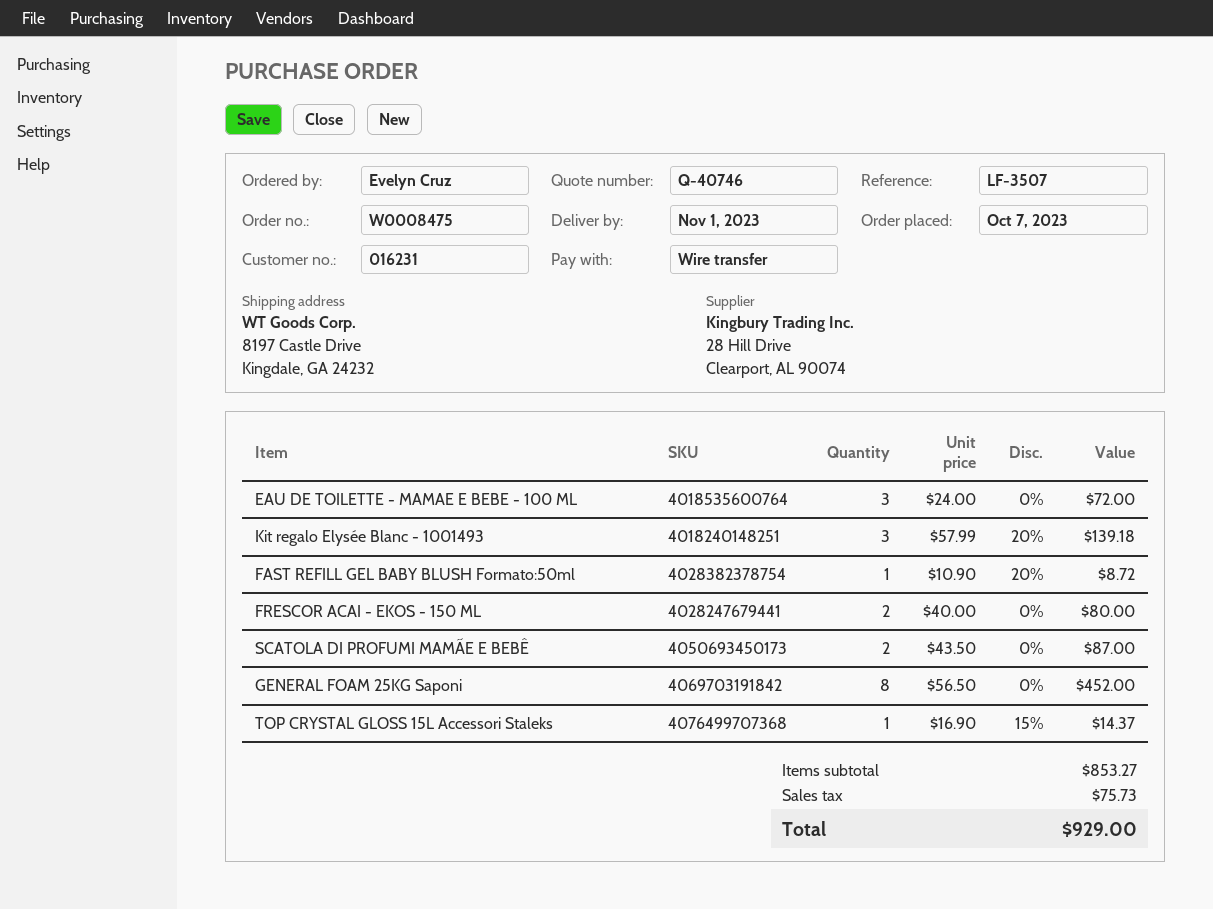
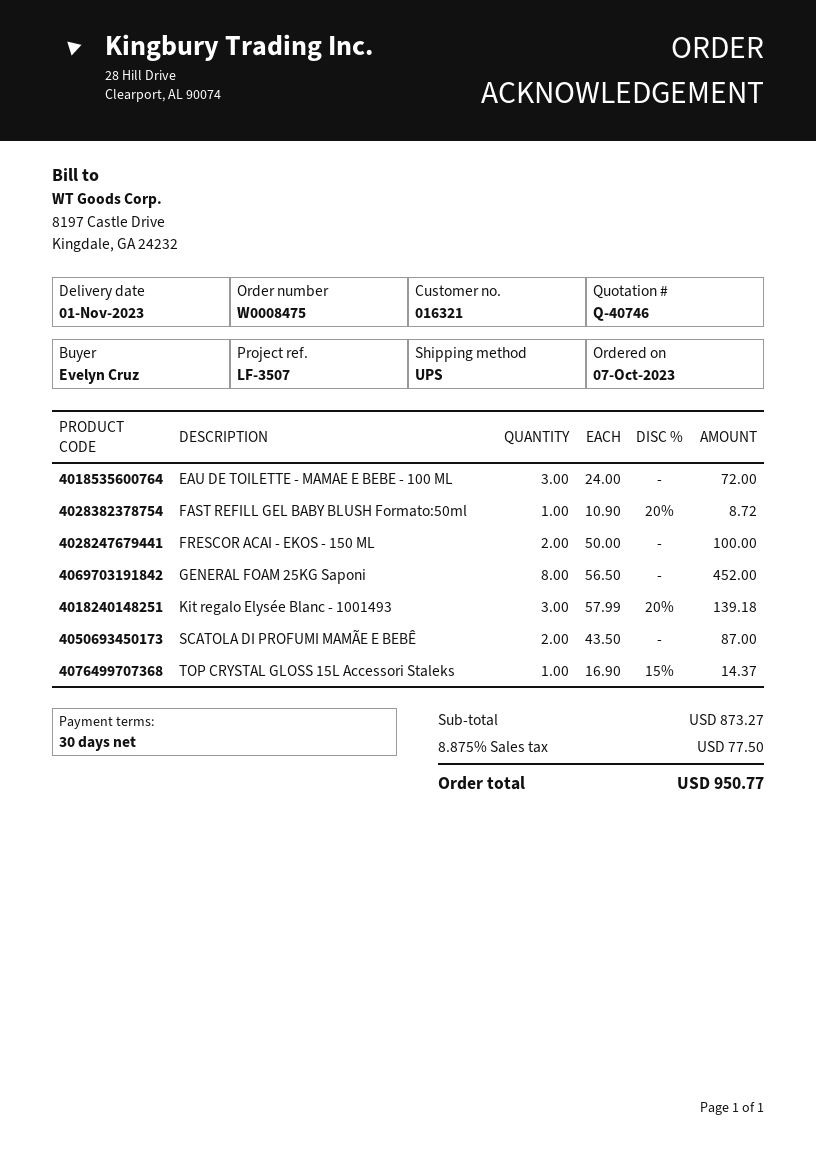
customer number: 016231 -> 016321
FRESCOR ACAI - EKOS - 150 ML: 2 x 40.00 = 80.00 -> 2 x 50.00 = 100.00
subtotal: 853.27 -> 873.27
tax: 75.73 -> 77.50
total: 929.00 -> 950.77

